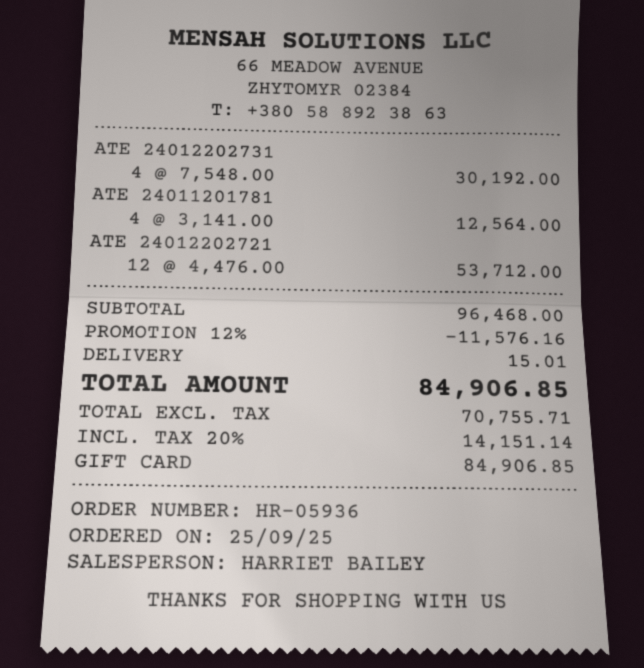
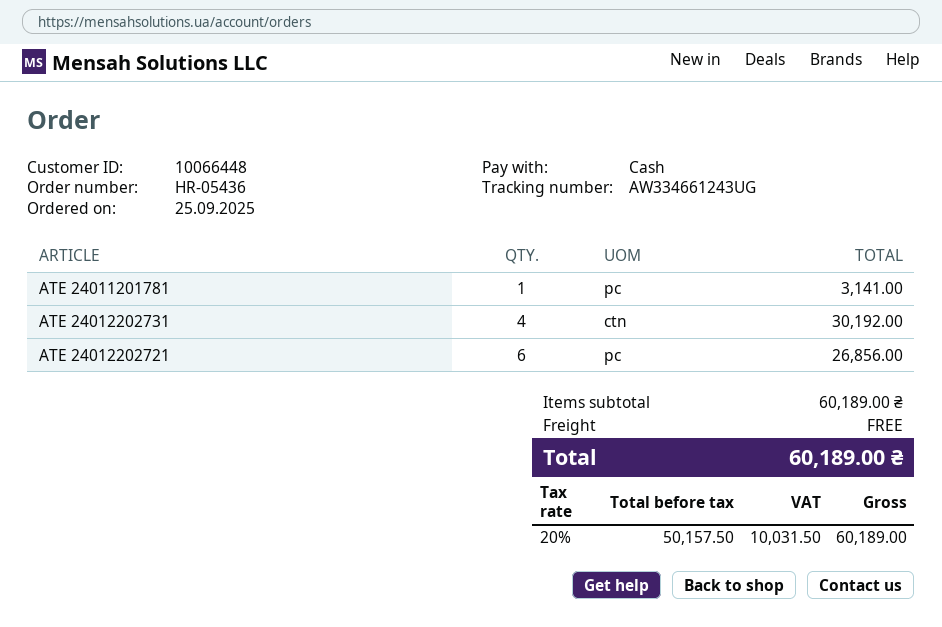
order number: HR-05936 -> HR-05436
payment method: gift card -> cash
ATE 24011201781: 4 for 12564.00 -> 1 for 3141.00
ATE 24012202721: 12 for 53712.00 -> 6 for 26856.00
subtotal: 96468.00 -> 60189.00
discount: 12% = 11576.16 -> none
shipping: 15.01 -> 0.00
net: 70755.71 -> 50157.50
tax: 20% = 14151.14 -> 20% = 10031.50
total: 84906.85 -> 60189.00

